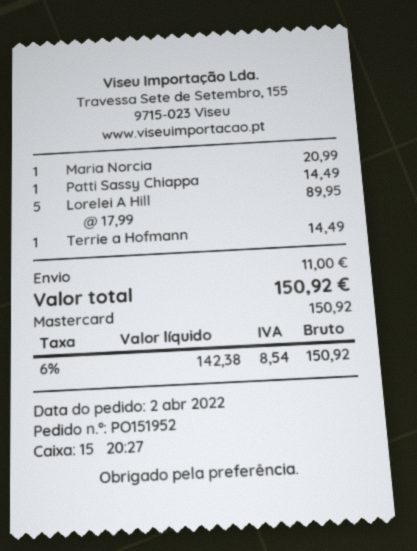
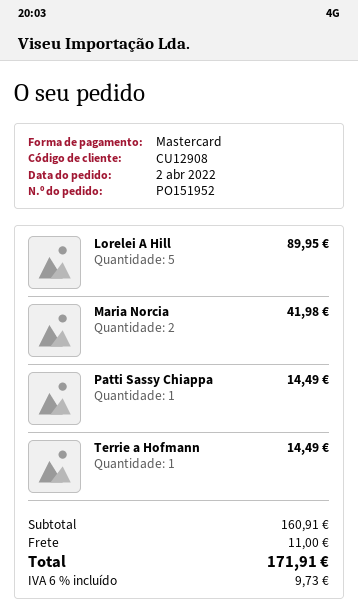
Maria Norcia: 1 for 20.99 -> 2 for 41.98
tax: 6% = 8.54 -> 6% = 9.73
total: 150.92 -> 171.91

